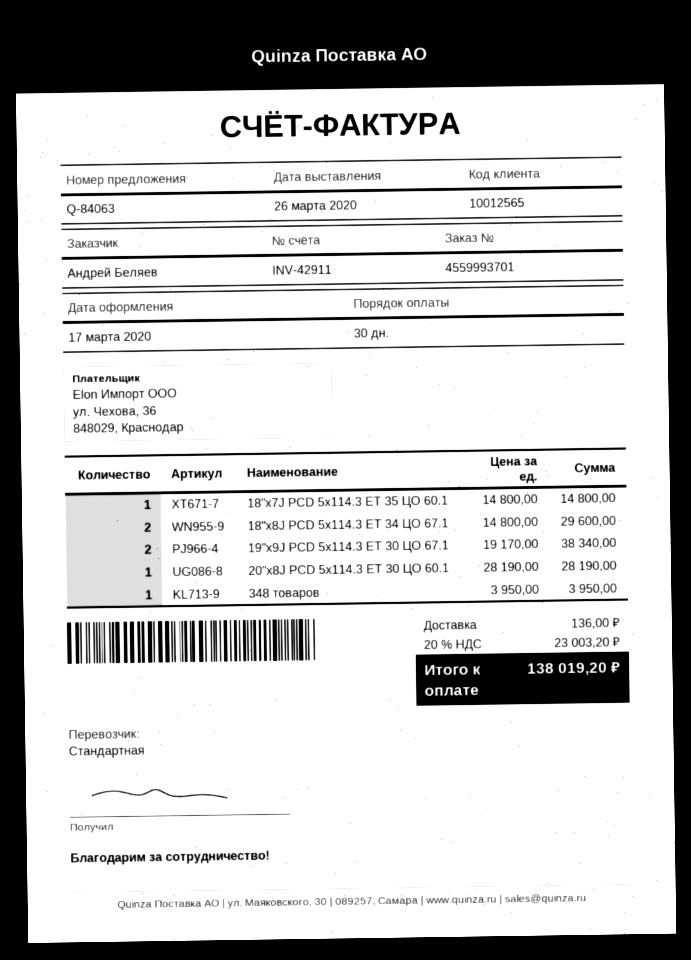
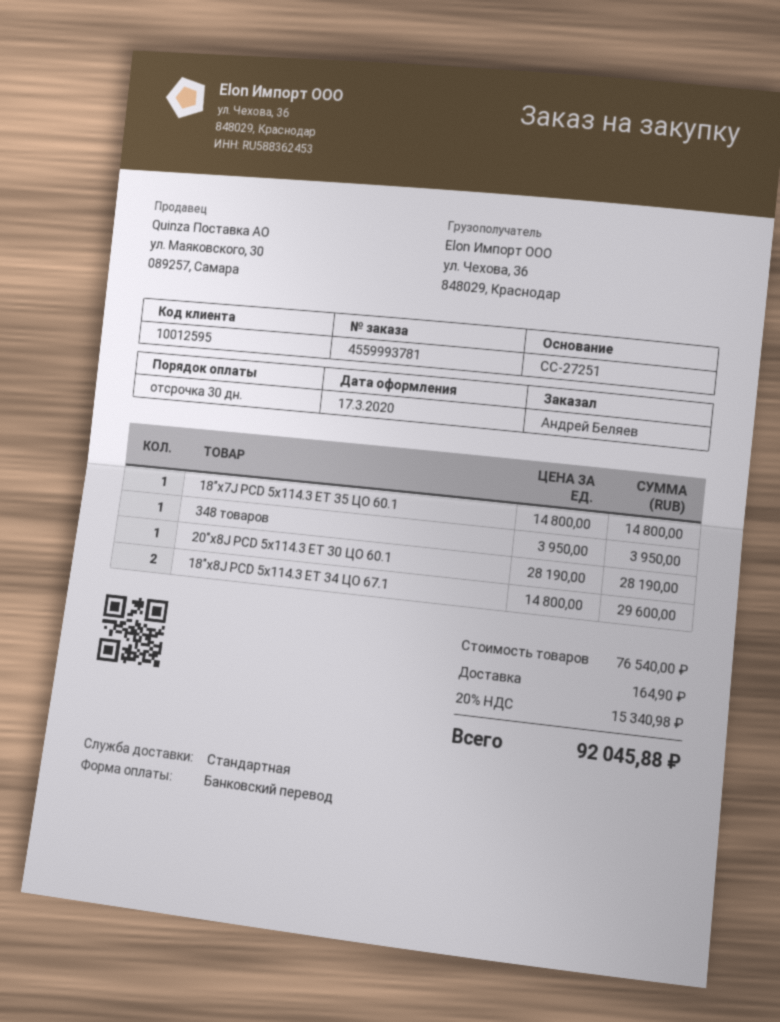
order number: 4559993701 -> 4559993781
customer number: 10012565 -> 10012595
19"x9J PCD 5x114.3 ЕТ 30 ЦО 67.1: 2 x 19170.00 = 38340.00 -> none
shipping: 136.00 -> 164.90
tax: 20% = 23003.20 -> 20% = 15340.98
total: 138019.20 -> 92045.88

